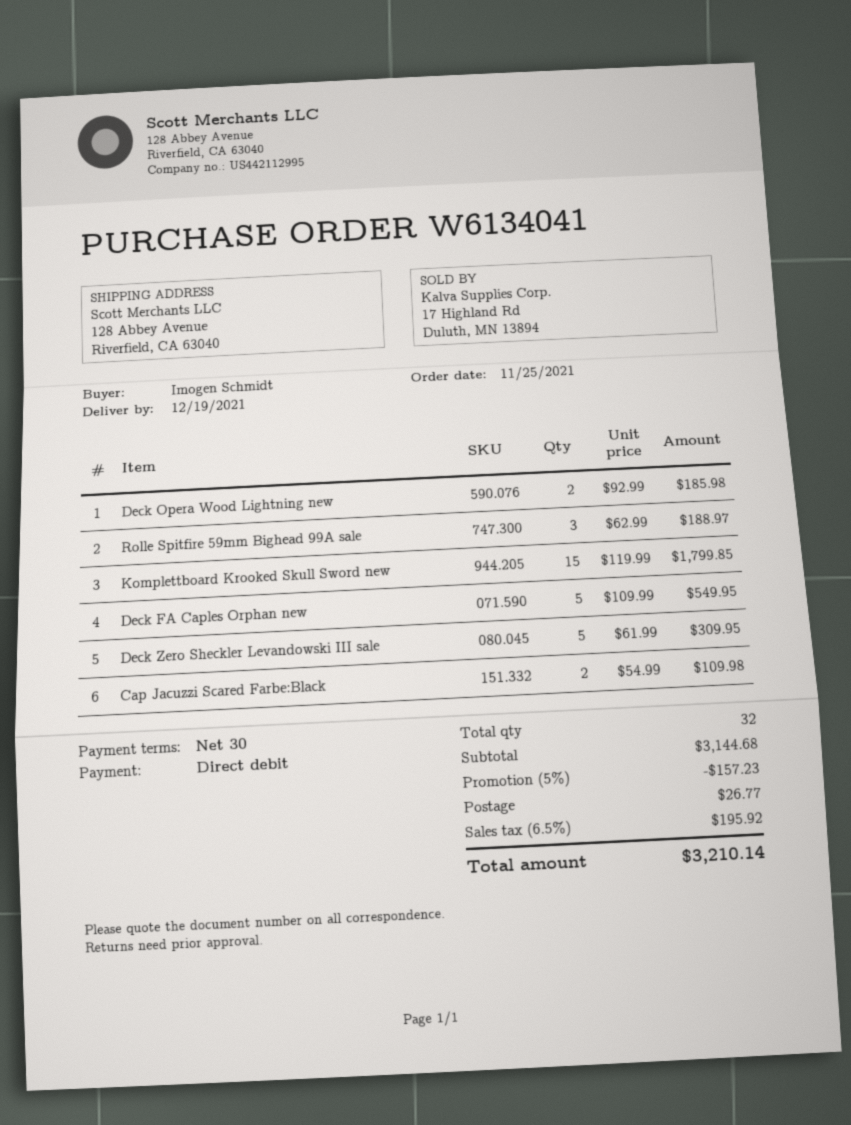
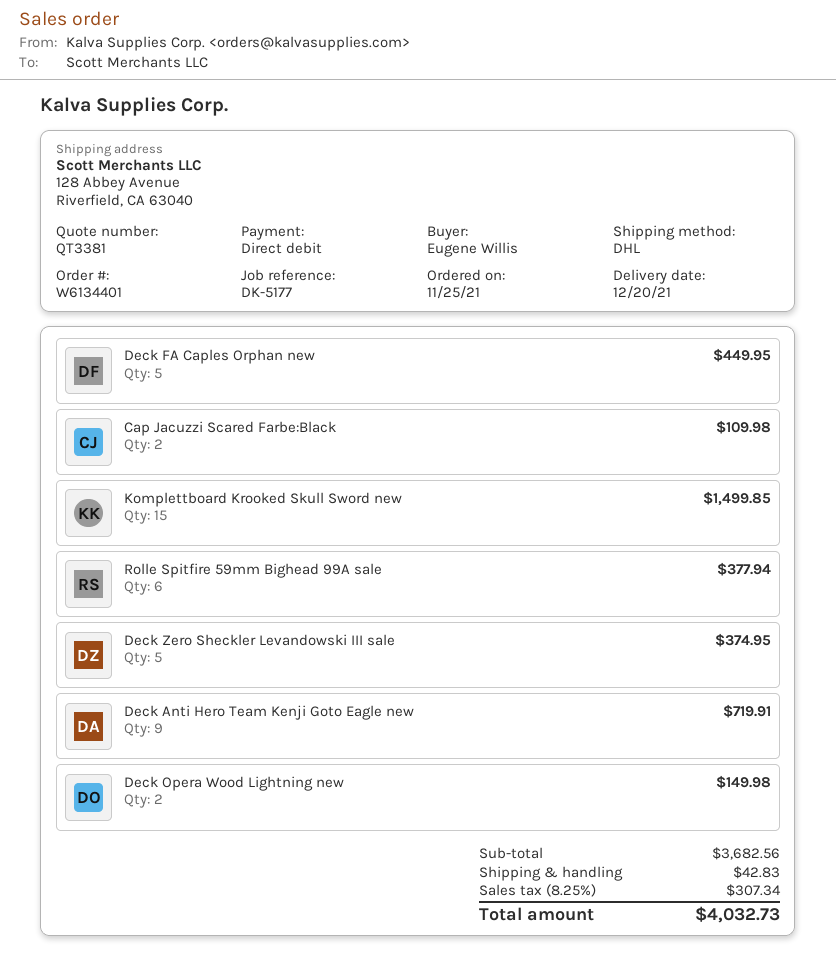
order number: W6134041 -> W6134401
delivery date: 2021-12-19 -> 2021-12-20
ordered by: Imogen Schmidt -> Eugene Willis
Deck Opera Wood Lightning new: 2 for 185.98 -> 2 for 149.98
Rolle Spitfire 59mm Bighead 99A sale: 3 for 188.97 -> 6 for 377.94
Komplettboard Krooked Skull Sword new: 15 for 1799.85 -> 15 for 1499.85
Deck FA Caples Orphan new: 5 for 549.95 -> 5 for 449.95
Deck Zero Sheckler Levandowski III sale: 5 for 309.95 -> 5 for 374.95
Deck Anti Hero Team Kenji Goto Eagle new: none -> 9 for 719.91
subtotal: 3144.68 -> 3682.56
discount: 5% = 157.23 -> none
shipping: 26.77 -> 42.83
tax: 6.5% = 195.92 -> 8.25% = 307.34
total: 3210.14 -> 4032.73

